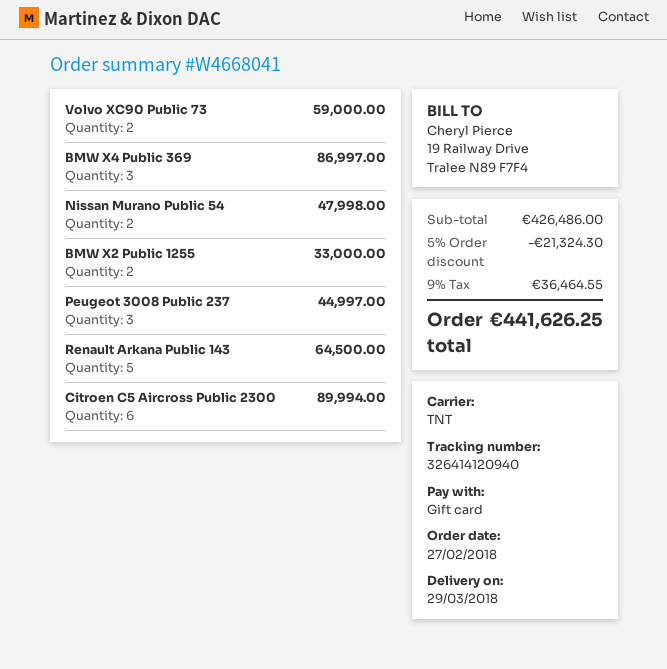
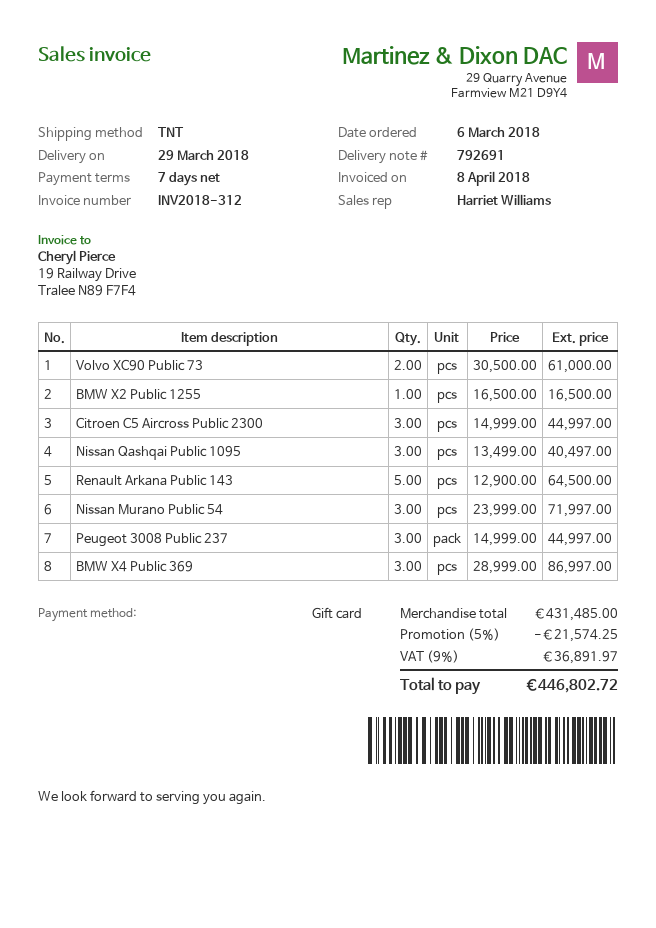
order date: 2018-02-27 -> 2018-03-06
Volvo XC90 Public 73: 2 for 59000.00 -> 2 for 61000.00
Nissan Murano Public 54: 2 for 47998.00 -> 3 for 71997.00
BMW X2 Public 1255: 2 for 33000.00 -> 1 for 16500.00
Citroen C5 Aircross Public 2300: 6 for 89994.00 -> 3 for 44997.00
Nissan Qashqai Public 1095: none -> 3 for 40497.00
subtotal: 426486.00 -> 431485.00
discount: 5% = 21324.30 -> 5% = 21574.25
tax: 9% = 36464.55 -> 9% = 36891.97
total: 441626.25 -> 446802.72

